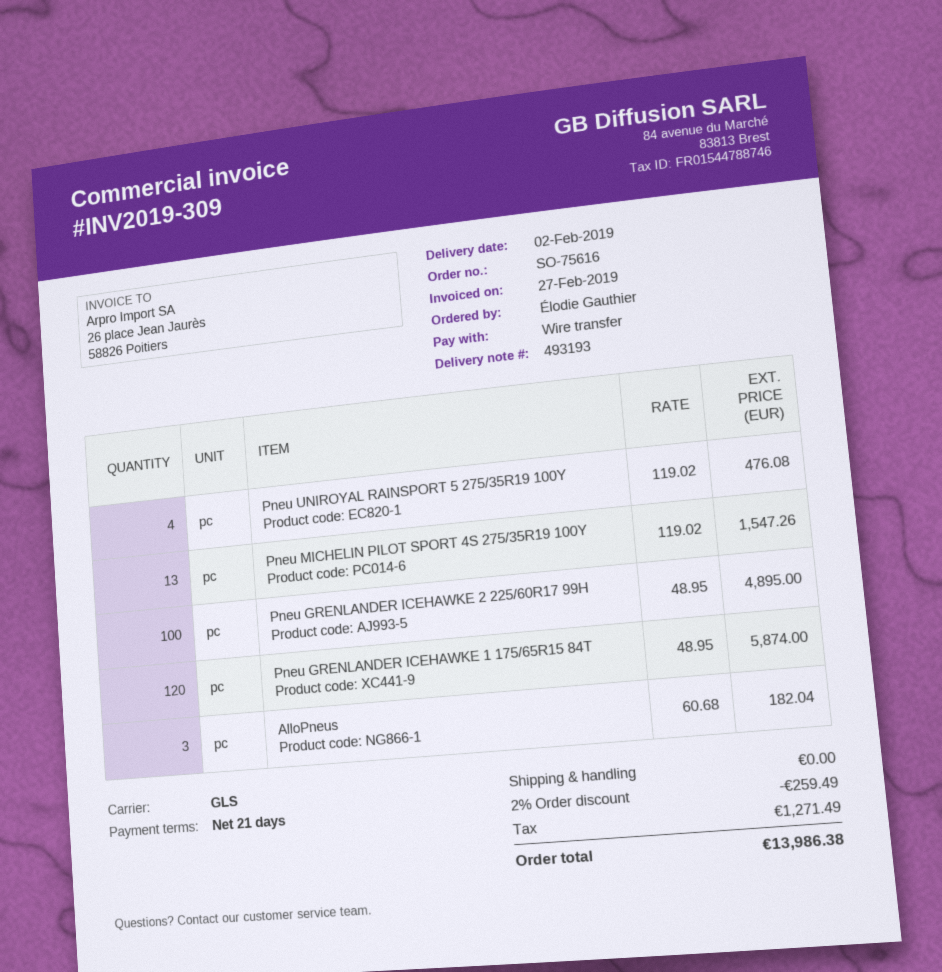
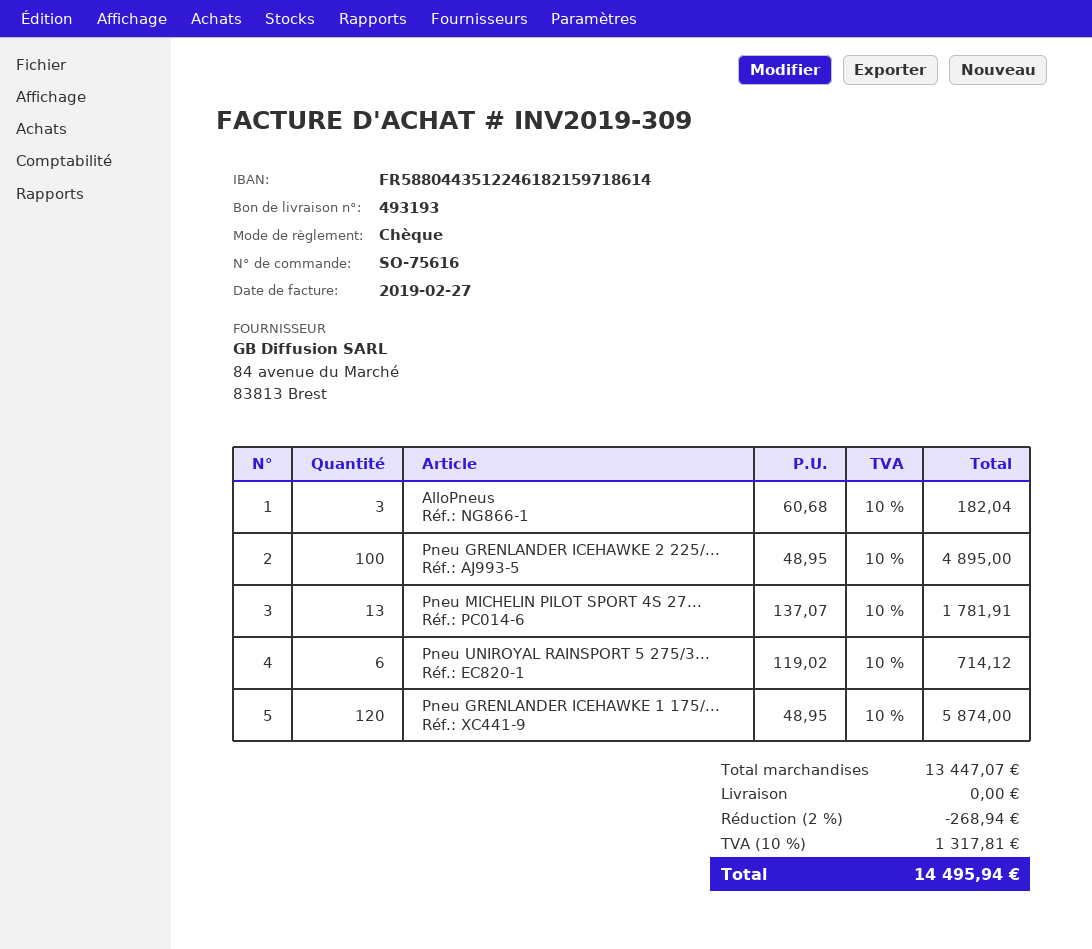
payment method: bank transfer -> cheque
Pneu UNIROYAL RAINSPORT 5 275/35R19 100Y: 4 x 119.02 = 476.08 -> 6 x 119.02 = 714.12
Pneu MICHELIN PILOT SPORT 4S 275/35R19 100Y: 13 x 119.02 = 1547.26 -> 13 x 137.07 = 1781.91
discount: 2% = 259.49 -> 2% = 268.94
tax: 1271.49 -> 1317.81
total: 13986.38 -> 14495.94

